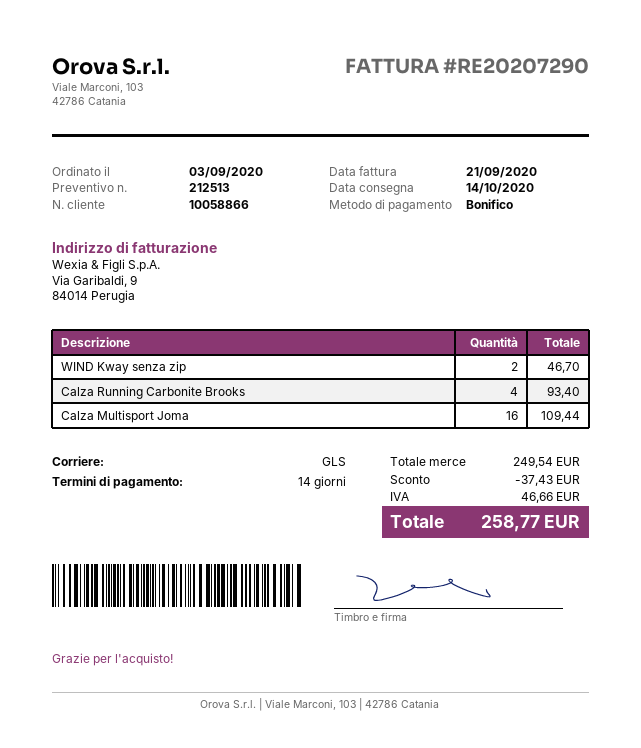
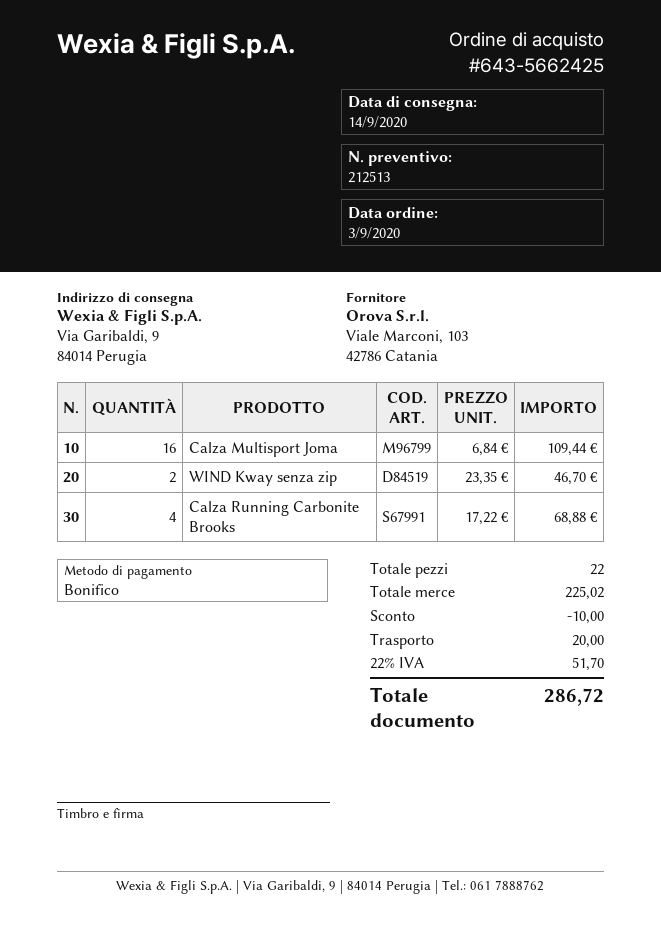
delivery date: 2020-10-14 -> 2020-09-14
Calza Running Carbonite Brooks: 4 for 93.40 -> 4 for 68.88
subtotal: 249.54 -> 225.02
discount: 37.43 -> 10.00
shipping: none -> 20.00
tax: 46.66 -> 51.70
total: 258.77 -> 286.72

